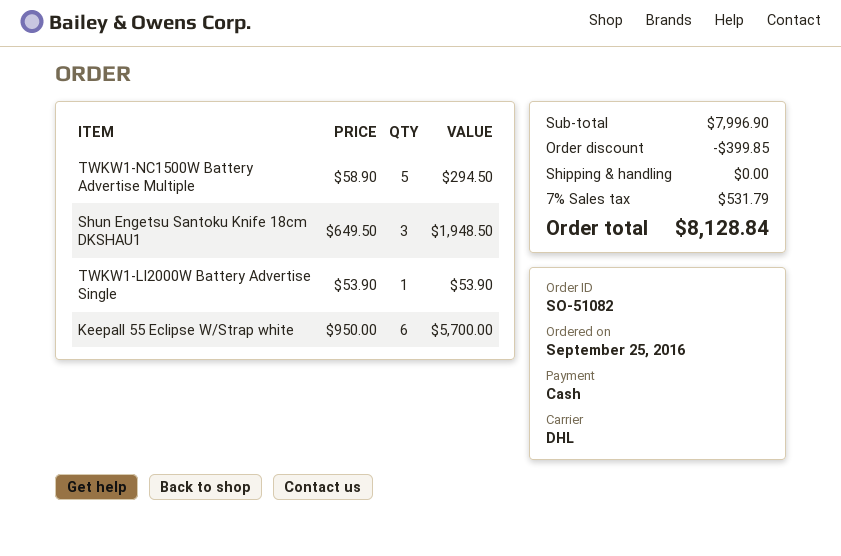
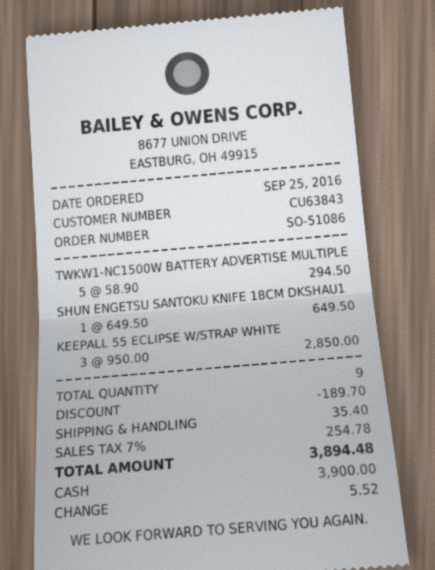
order number: SO-51082 -> SO-51086
Shun Engetsu Santoku Knife 18cm DKSHAU1: 3 x 649.50 = 1948.50 -> 1 x 649.50 = 649.50
TWKW1-LI2000W Battery Advertise Single: 1 x 53.90 = 53.90 -> none
Keepall 55 Eclipse W/Strap white: 6 x 950.00 = 5700.00 -> 3 x 950.00 = 2850.00
discount: 399.85 -> 189.70
shipping: 0.00 -> 35.40
tax: 7% = 531.79 -> 7% = 254.78
total: 8128.84 -> 3894.48

